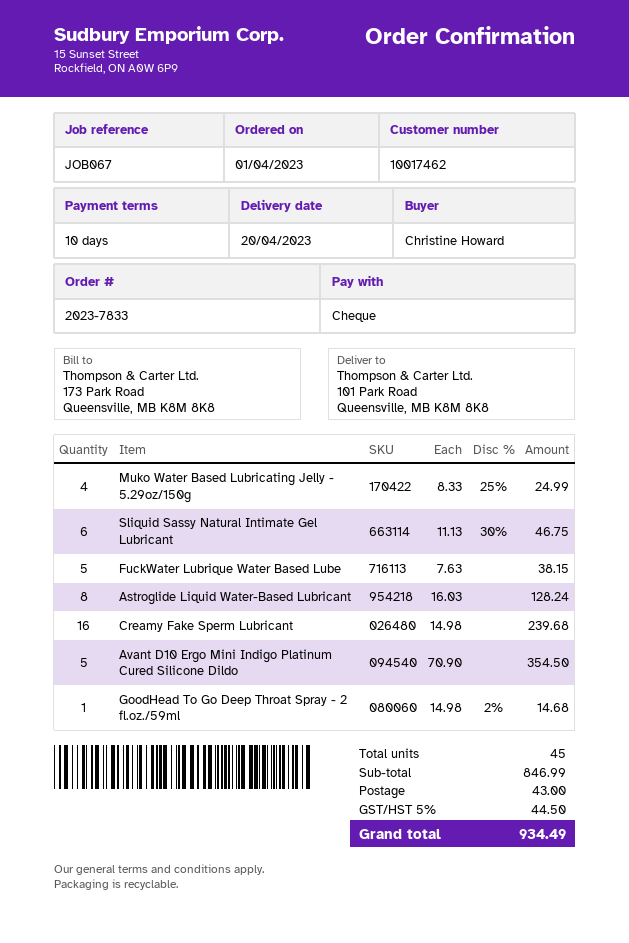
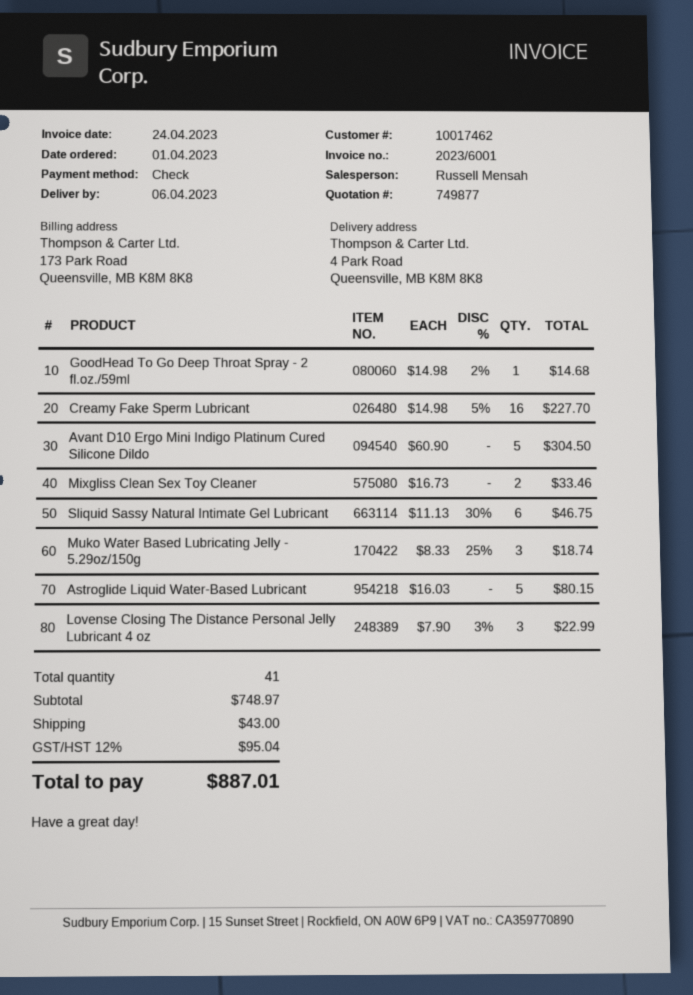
delivery date: 2023-04-20 -> 2023-04-06
ship to: 101 Park Road, Queensville, MB K8M 8K8 -> 4 Park Road, Queensville, MB K8M 8K8
Muko Water Based Lubricating Jelly - 5.29oz/150g: 4 x 8.33 - 25% = 24.99 -> 3 x 8.33 - 25% = 18.74
FuckWater Lubrique Water Based Lube: 5 x 7.63 = 38.15 -> none
Astroglide Liquid Water-Based Lubricant: 8 x 16.03 = 128.24 -> 5 x 16.03 = 80.15
Creamy Fake Sperm Lubricant: 16 x 14.98 = 239.68 -> 16 x 14.98 - 5% = 227.70
Avant D10 Ergo Mini Indigo Platinum Cured Silicone Dildo: 5 x 70.90 = 354.50 -> 5 x 60.90 = 304.50
Mixgliss Clean Sex Toy Cleaner: none -> 2 x 16.73 = 33.46
Lovense Closing The Distance Personal Jelly Lubricant 4 oz: none -> 3 x 7.90 - 3% = 22.99
total quantity: 45 -> 41
subtotal: 846.99 -> 748.97
tax: 5% = 44.50 -> 12% = 95.04
total: 934.49 -> 887.01

